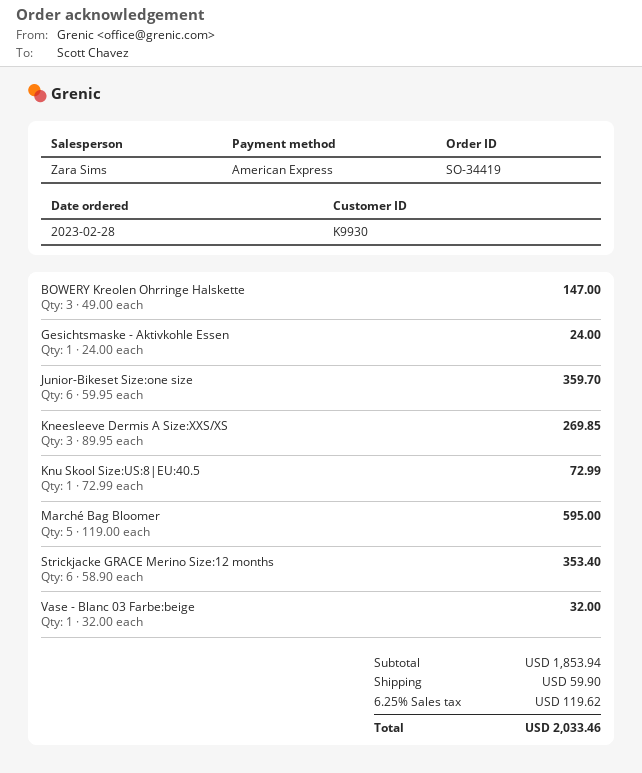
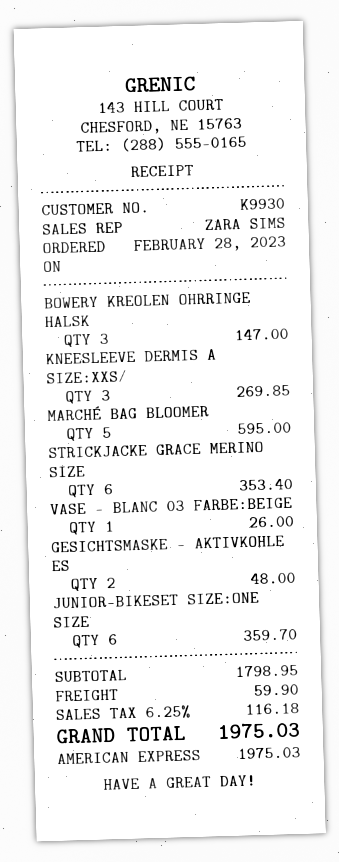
Gesichtsmaske - Aktivkohle Essen: 1 for 24.00 -> 2 for 48.00
Knu Skool Size:US:8|EU:40.5: 1 for 72.99 -> none
Vase - Blanc 03 Farbe:beige: 1 for 32.00 -> 1 for 26.00
subtotal: 1853.94 -> 1798.95
tax: 6.25% = 119.62 -> 6.25% = 116.18
total: 2033.46 -> 1975.03

